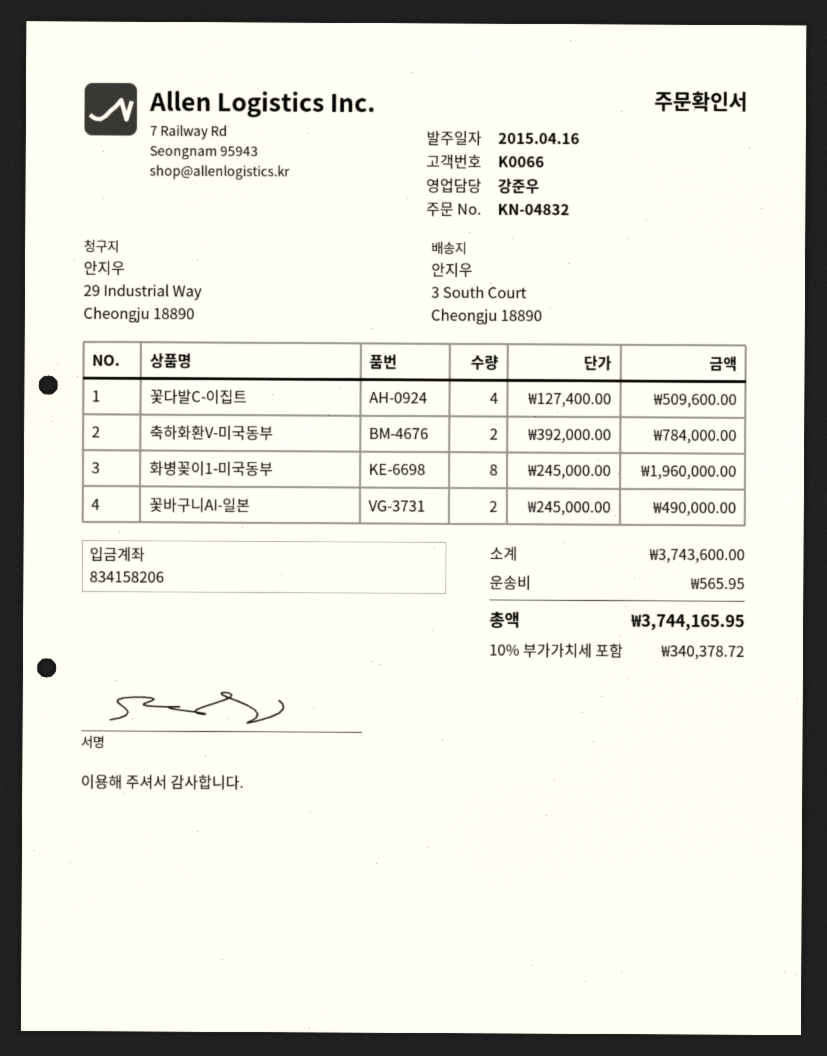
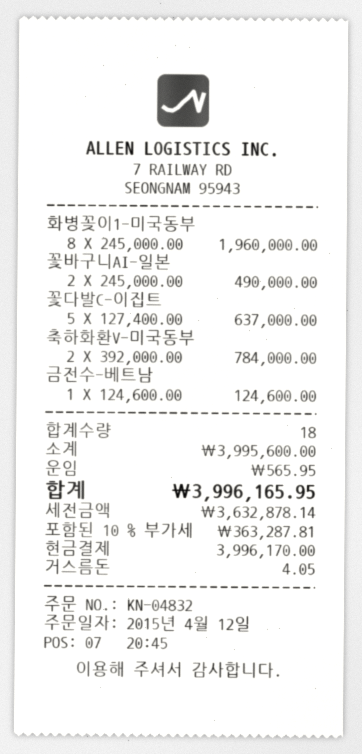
order date: 2015-04-16 -> 2015-04-12
꽃다발C-이집트: 4 x 127400.00 = 509600.00 -> 5 x 127400.00 = 637000.00
금전수-베트남: none -> 1 x 124600.00 = 124600.00
subtotal: 3743600.00 -> 3995600.00
tax: 10% = 340378.72 -> 10% = 363287.81
total: 3744165.95 -> 3996165.95

